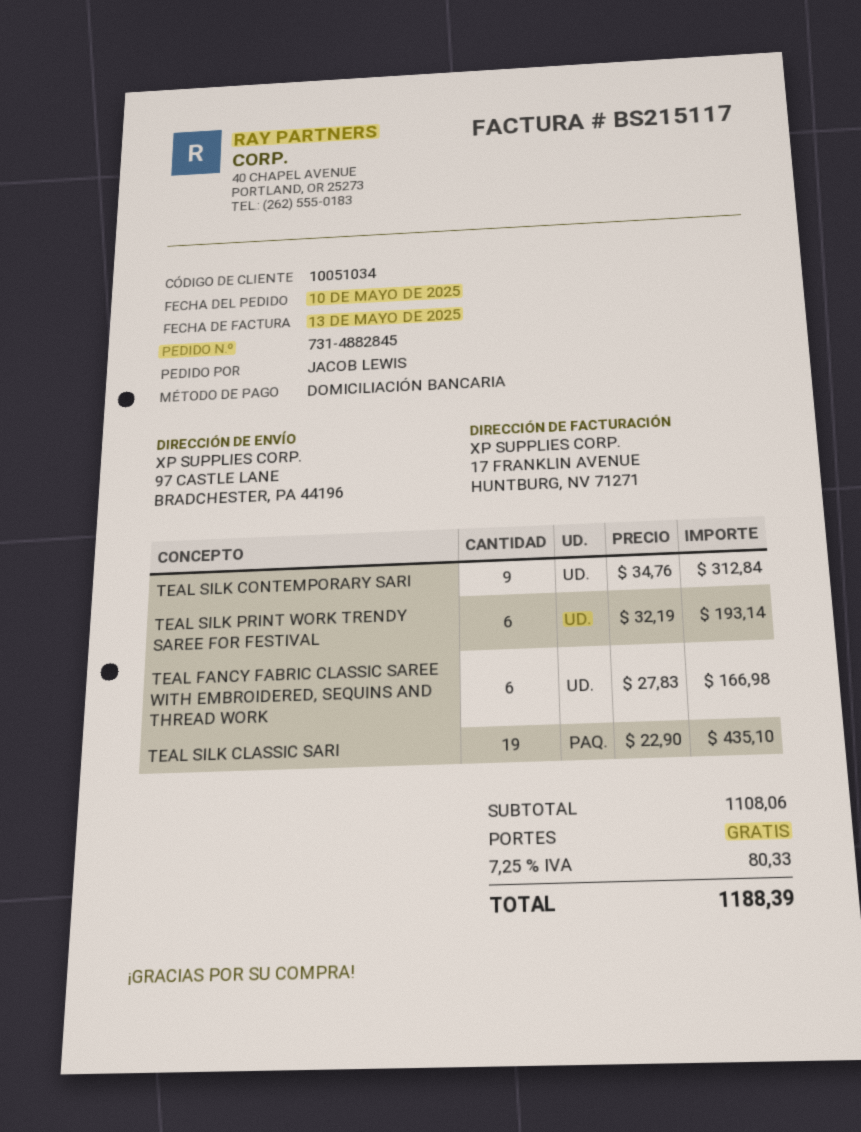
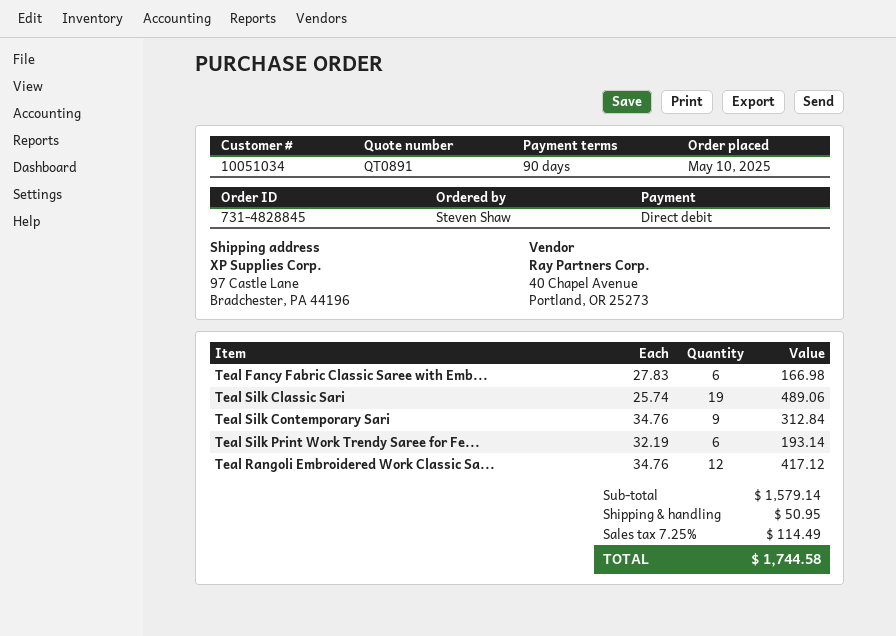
order number: 731-4882845 -> 731-4828845
ordered by: JACOB LEWIS -> Steven Shaw
TEAL SILK CLASSIC SARI: 19 x 22.90 = 435.10 -> 19 x 25.74 = 489.06
Teal Rangoli Embroidered Work Classic Sa...: none -> 12 x 34.76 = 417.12
subtotal: 1108.06 -> 1579.14
shipping: 0.00 -> 50.95
tax: 7.25% = 80.33 -> 7.25% = 114.49
total: 1188.39 -> 1744.58

